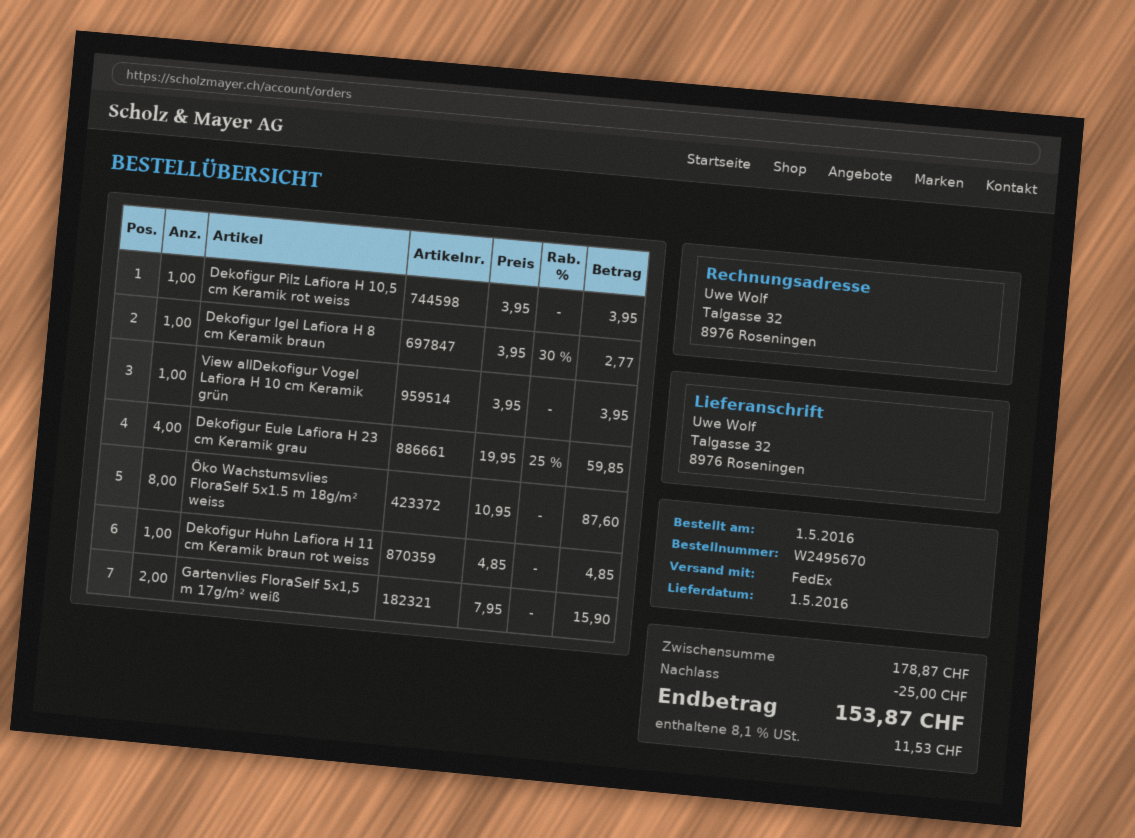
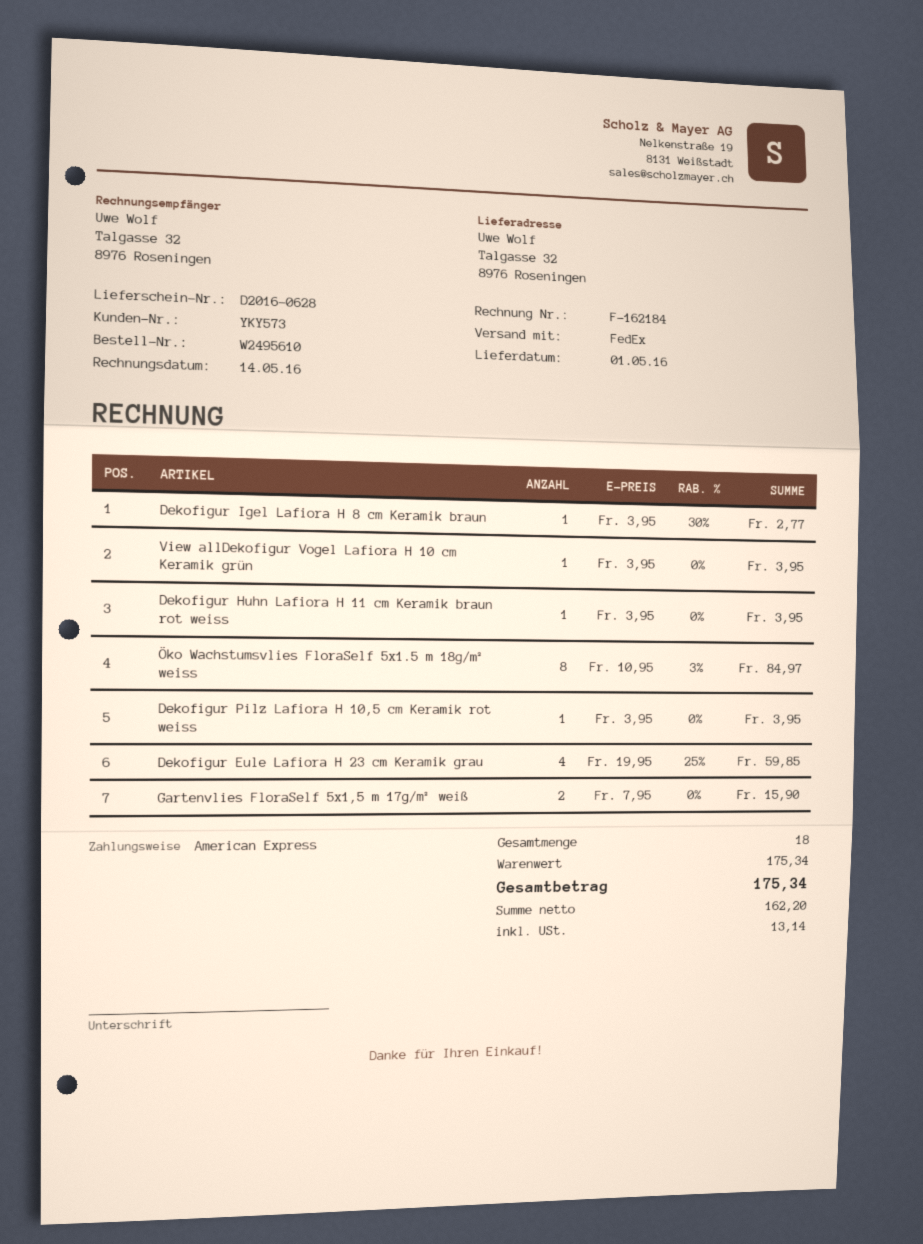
order number: W2495670 -> W2495610
Öko Wachstumsvlies FloraSelf 5x1.5 m 18g/m² weiss: 8 x 10.95 = 87.60 -> 8 x 10.95 - 3% = 84.97
Dekofigur Huhn Lafiora H 11 cm Keramik braun rot weiss: 1 x 4.85 = 4.85 -> 1 x 3.95 = 3.95
subtotal: 178.87 -> 175.34
discount: 25.00 -> none
tax: 11.53 -> 13.14
total: 153.87 -> 175.34

